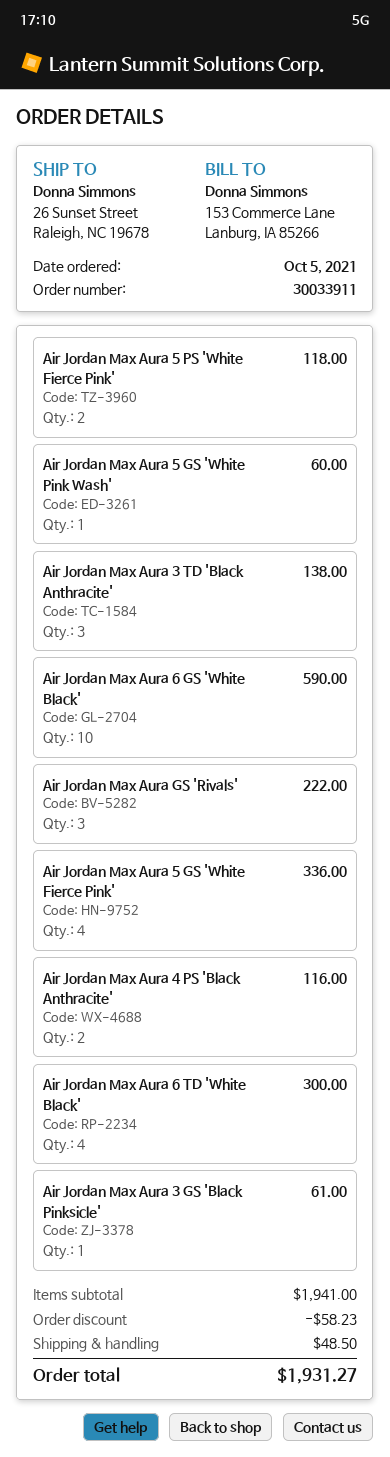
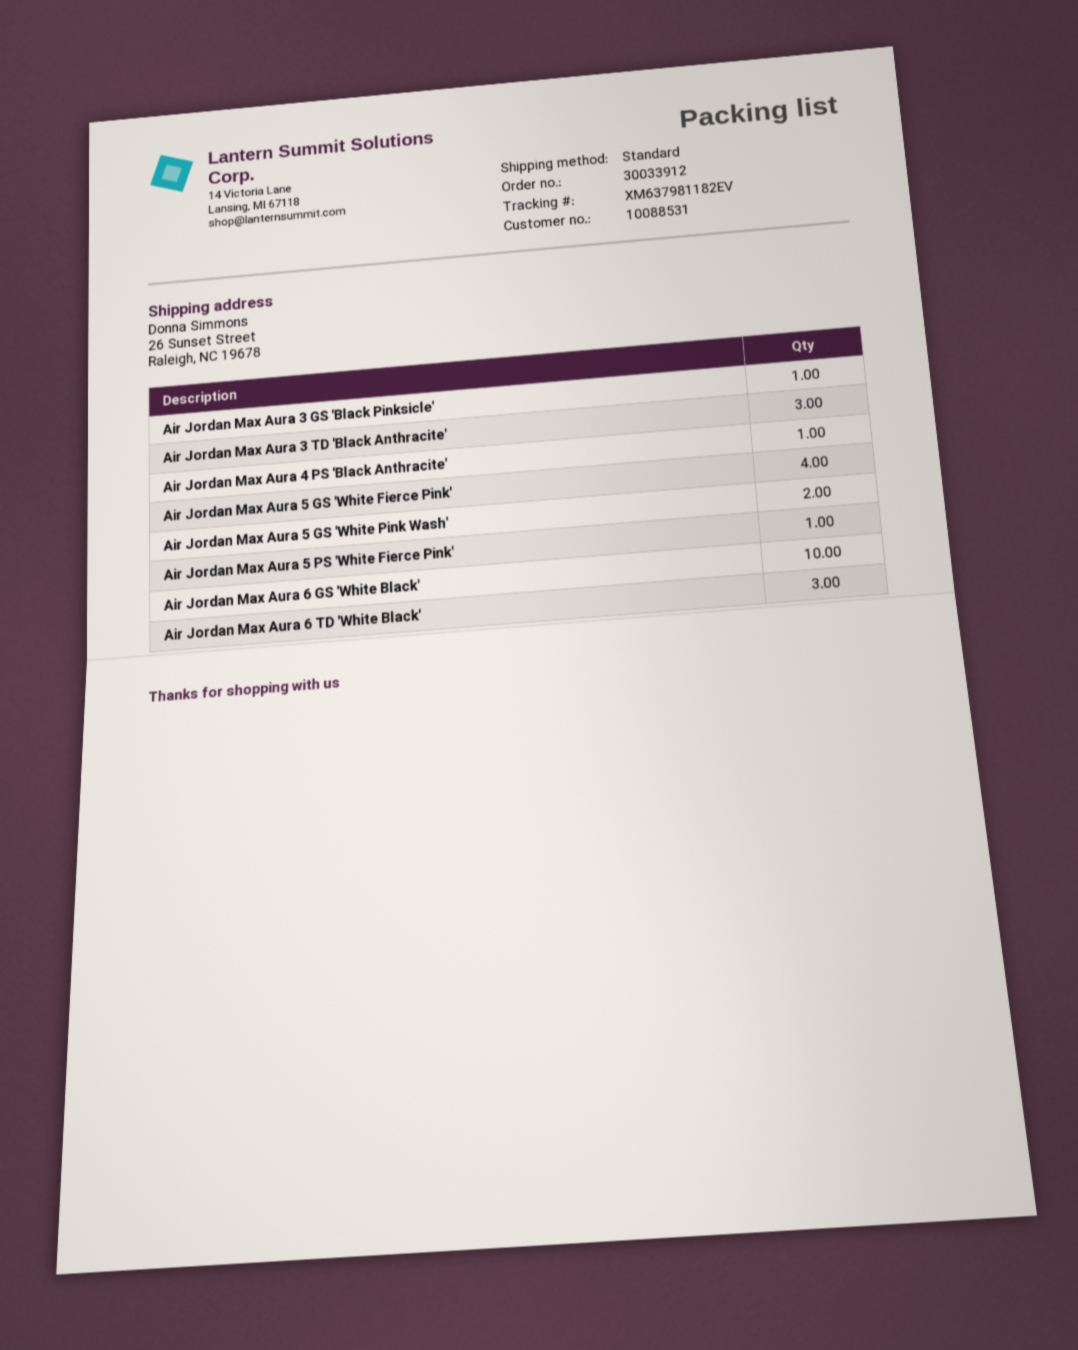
order number: 30033911 -> 30033912
Air Jordan Max Aura 5 PS 'White Fierce Pink': 2 -> 1
Air Jordan Max Aura 5 GS 'White Pink Wash': 1 -> 2
Air Jordan Max Aura GS 'Rivals': 3 -> none
Air Jordan Max Aura 4 PS 'Black Anthracite': 2 -> 1
Air Jordan Max Aura 6 TD 'White Black': 4 -> 3

